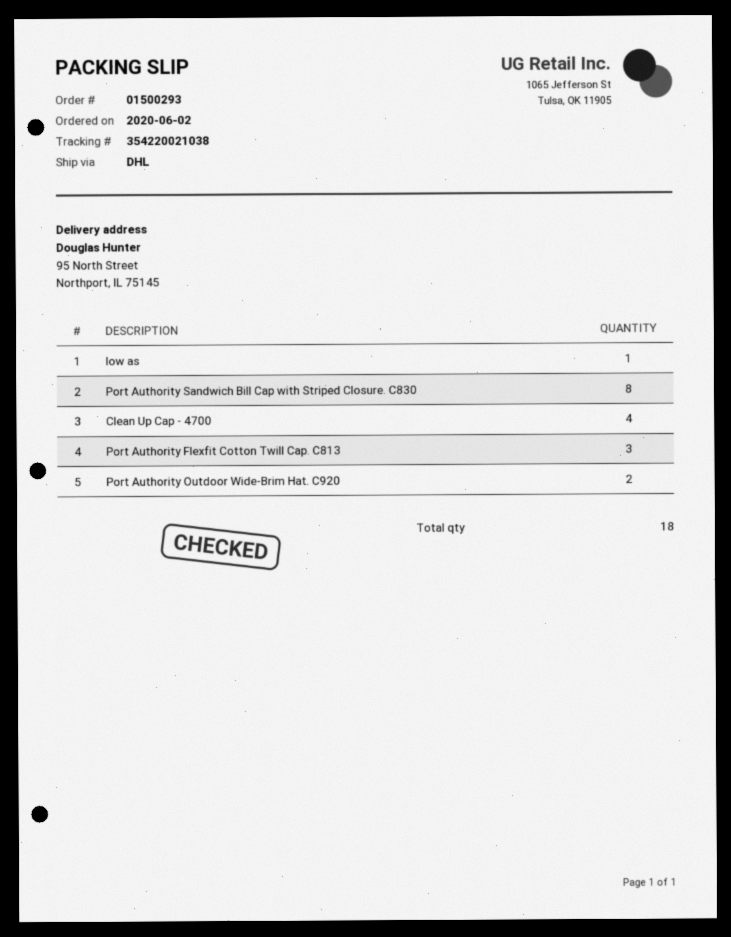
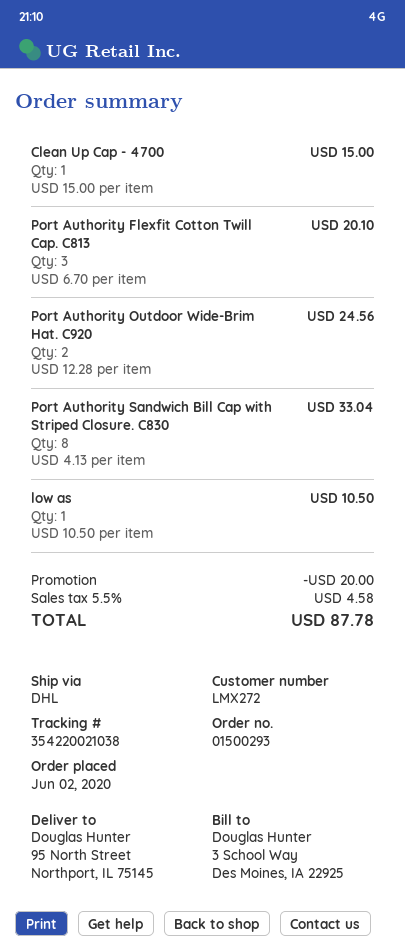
Clean Up Cap - 4700: 4 -> 1

